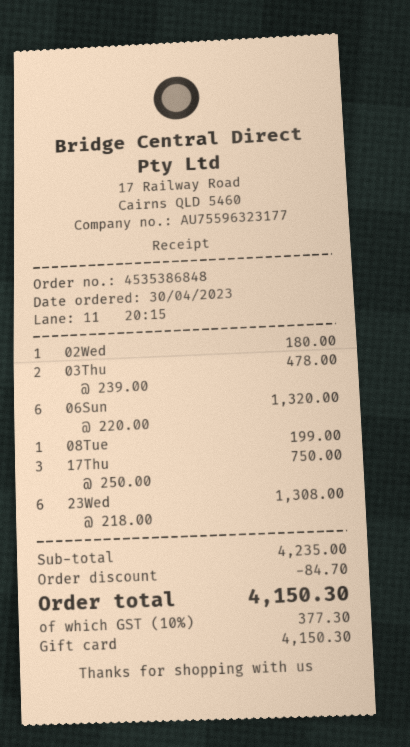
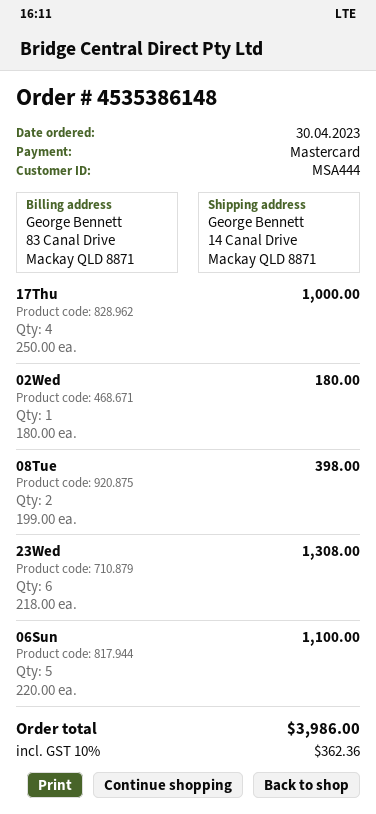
order number: 4535386848 -> 4535386148
payment method: gift card -> Mastercard
03Thu: 2 x 239.00 = 478.00 -> none
06Sun: 6 x 220.00 = 1320.00 -> 5 x 220.00 = 1100.00
08Tue: 1 x 199.00 = 199.00 -> 2 x 199.00 = 398.00
17Thu: 3 x 250.00 = 750.00 -> 4 x 250.00 = 1000.00
discount: 84.70 -> none
tax: 10% = 377.30 -> 10% = 362.36
total: 4150.30 -> 3986.00

